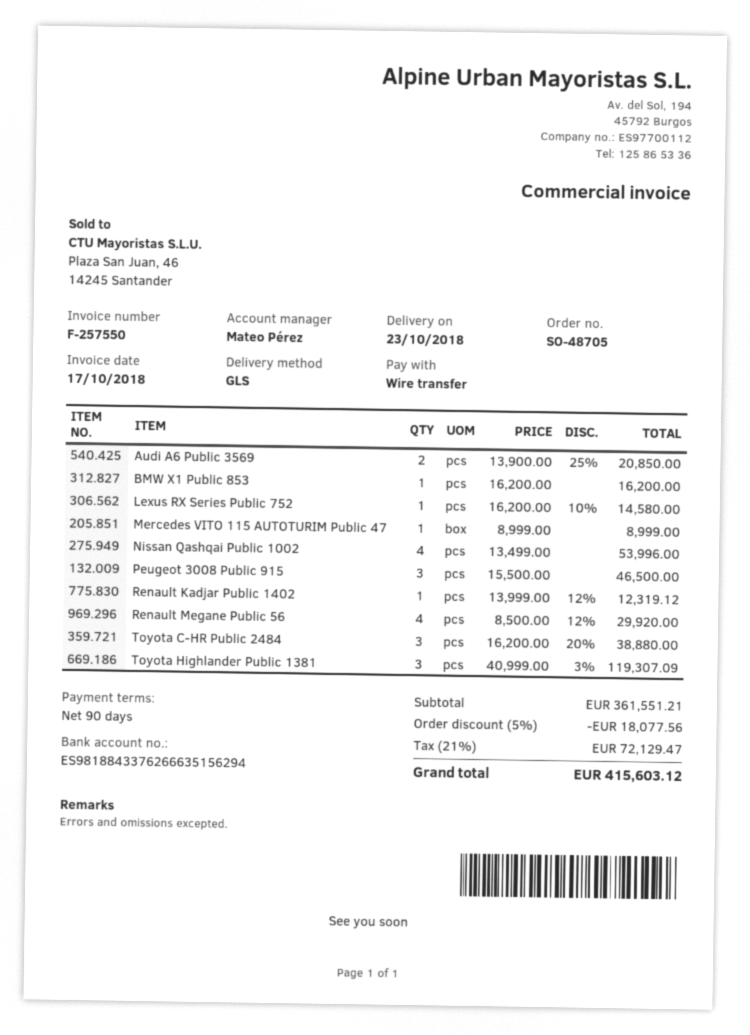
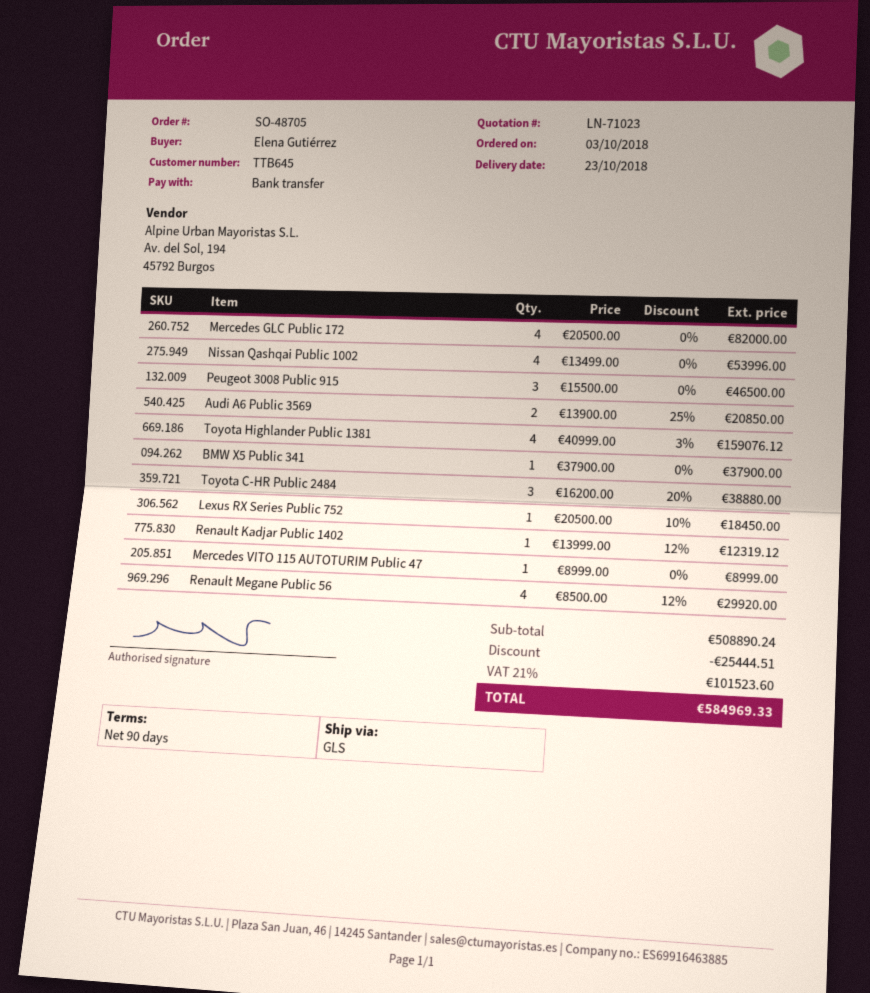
BMW X1 Public 853: 1 x 16200.00 = 16200.00 -> none
Lexus RX Series Public 752: 1 x 16200.00 - 10% = 14580.00 -> 1 x 20500.00 - 10% = 18450.00
Toyota Highlander Public 1381: 3 x 40999.00 - 3% = 119307.09 -> 4 x 40999.00 - 3% = 159076.12
Mercedes GLC Public 172: none -> 4 x 20500.00 = 82000.00
BMW X5 Public 341: none -> 1 x 37900.00 = 37900.00
subtotal: 361551.21 -> 508890.24
discount: 18077.56 -> 25444.51
tax: 21% = 72129.47 -> 21% = 101523.60
total: 415603.12 -> 584969.33

